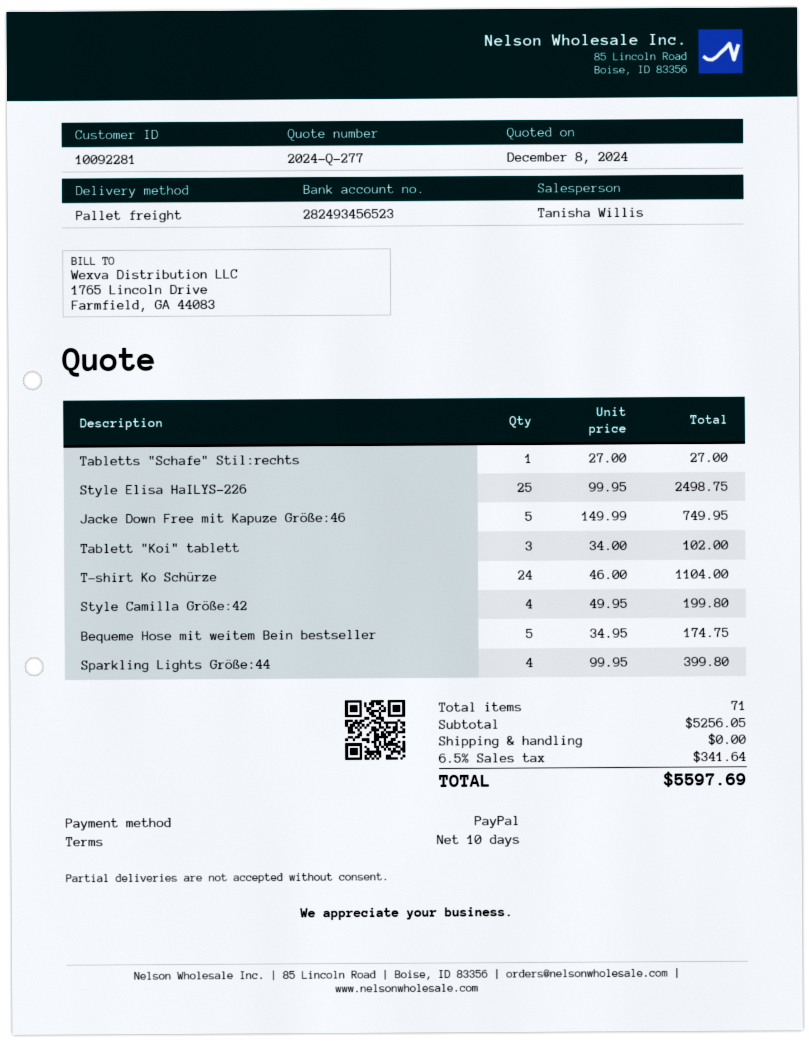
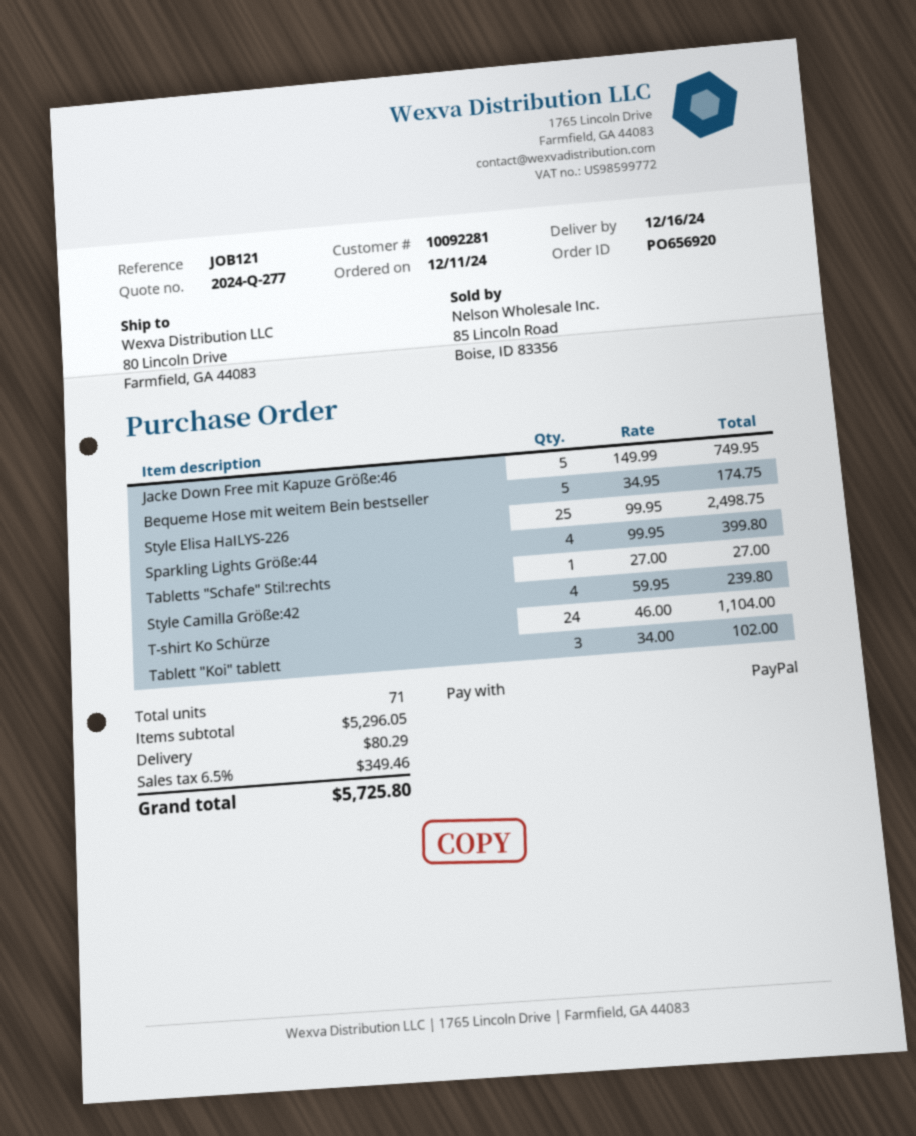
Style Camilla Größe:42: 4 x 49.95 = 199.80 -> 4 x 59.95 = 239.80
subtotal: 5256.05 -> 5296.05
shipping: 0.00 -> 80.29
tax: 6.5% = 341.64 -> 6.5% = 349.46
total: 5597.69 -> 5725.80

